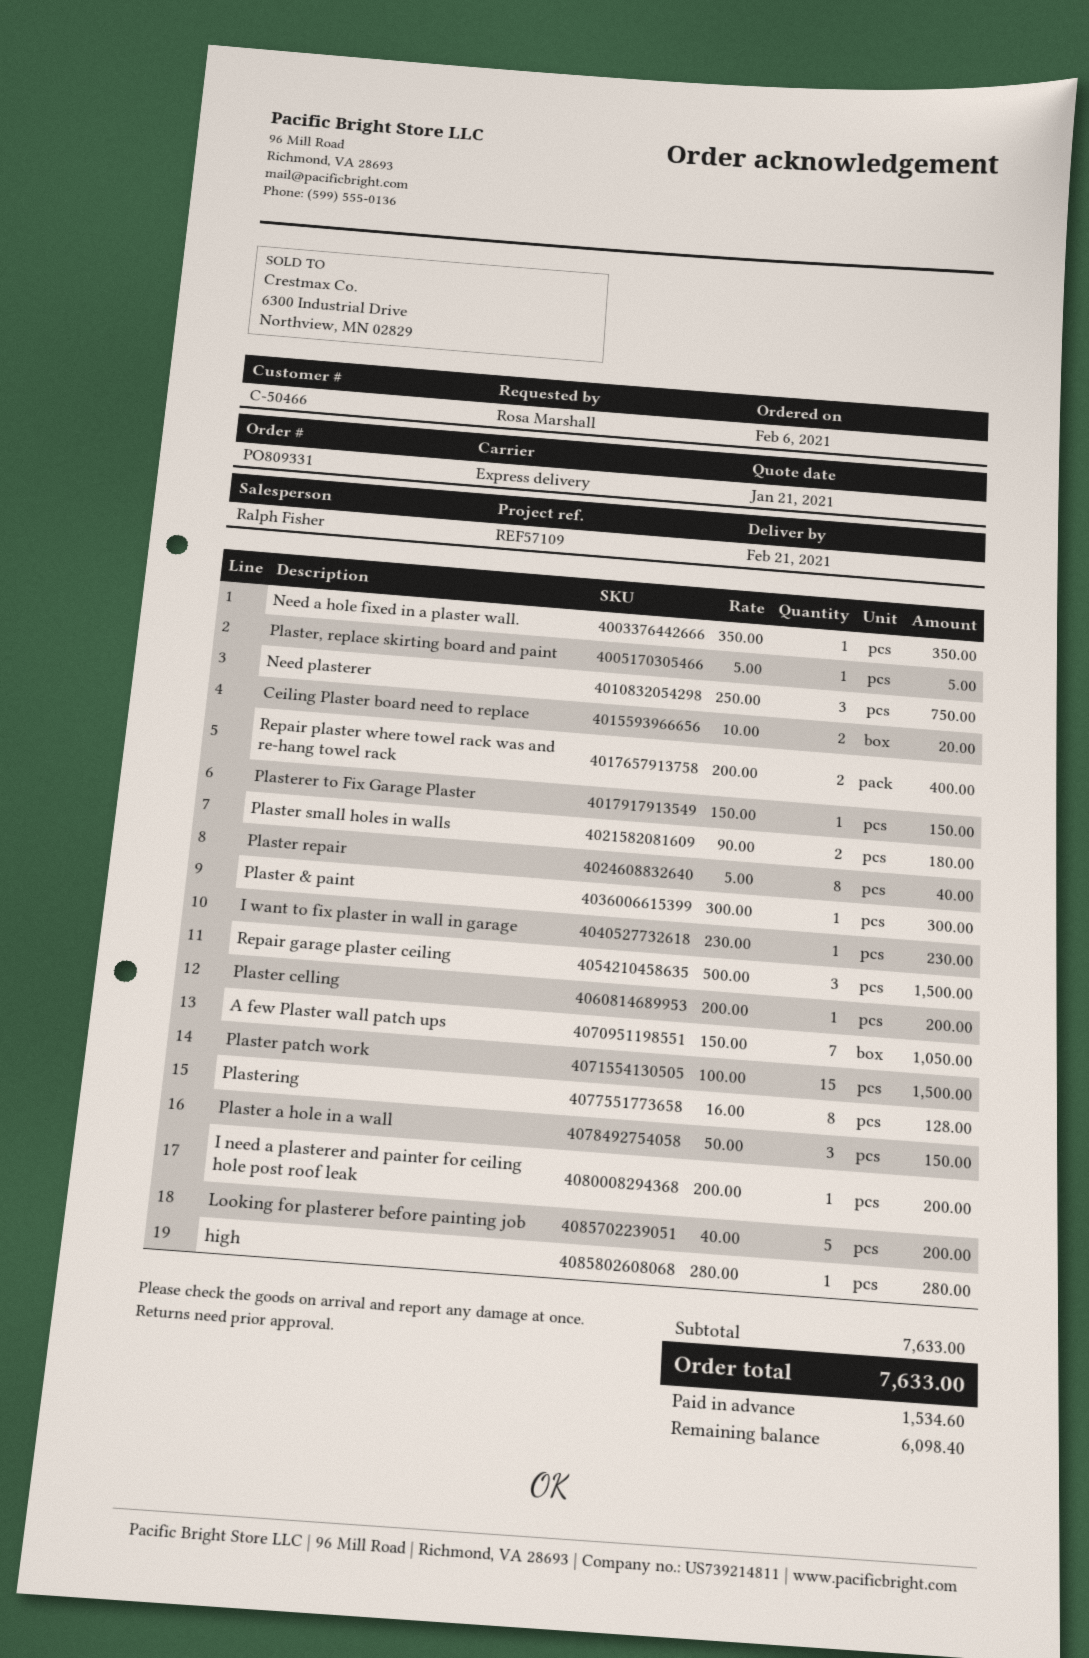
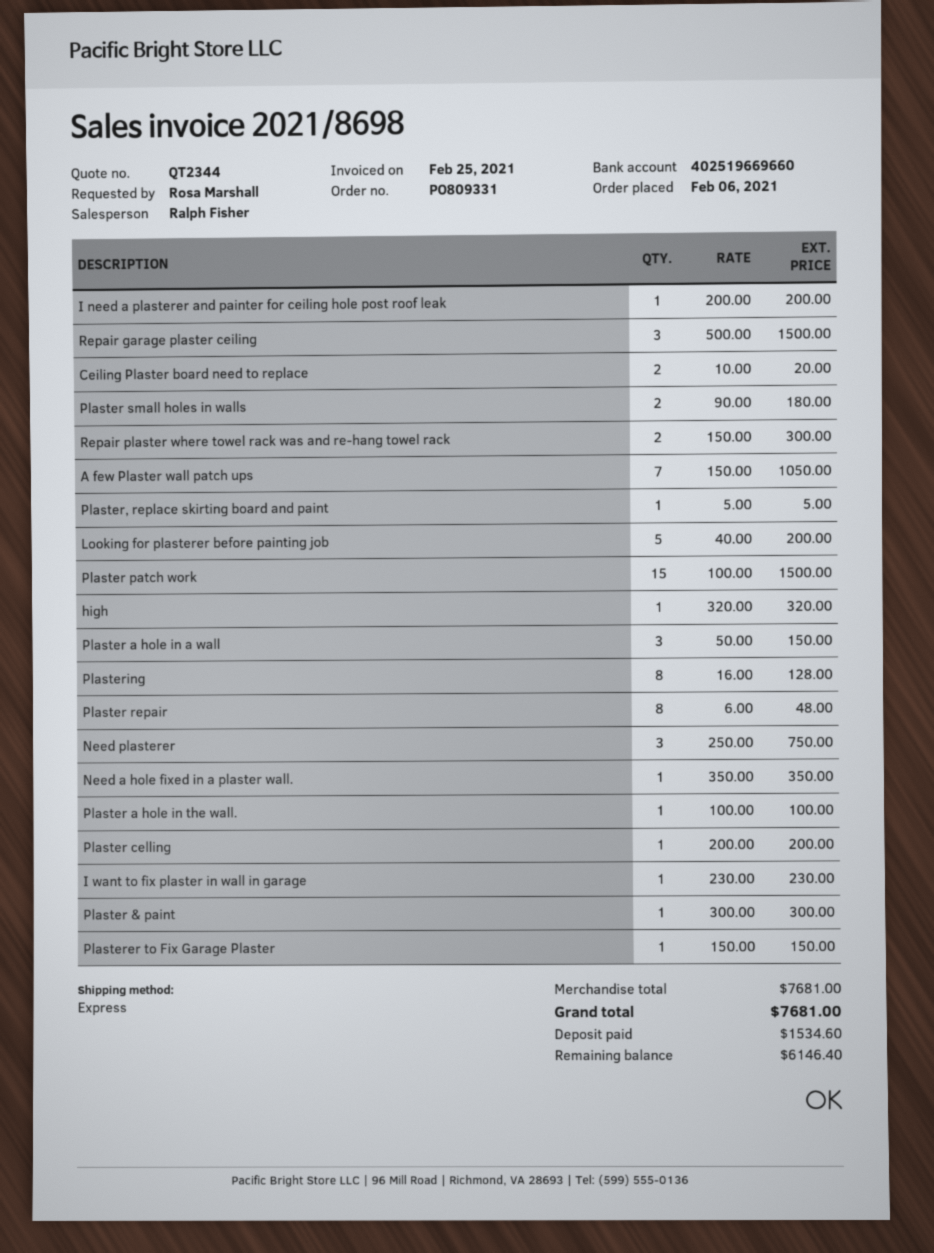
Repair plaster where towel rack was and re-hang towel rack: 2 x 200.00 = 400.00 -> 2 x 150.00 = 300.00
Plaster repair: 8 x 5.00 = 40.00 -> 8 x 6.00 = 48.00
high: 1 x 280.00 = 280.00 -> 1 x 320.00 = 320.00
Plaster a hole in the wall.: none -> 1 x 100.00 = 100.00
subtotal: 7633.00 -> 7681.00
total: 7633.00 -> 7681.00
balance: 6098.40 -> 6146.40

